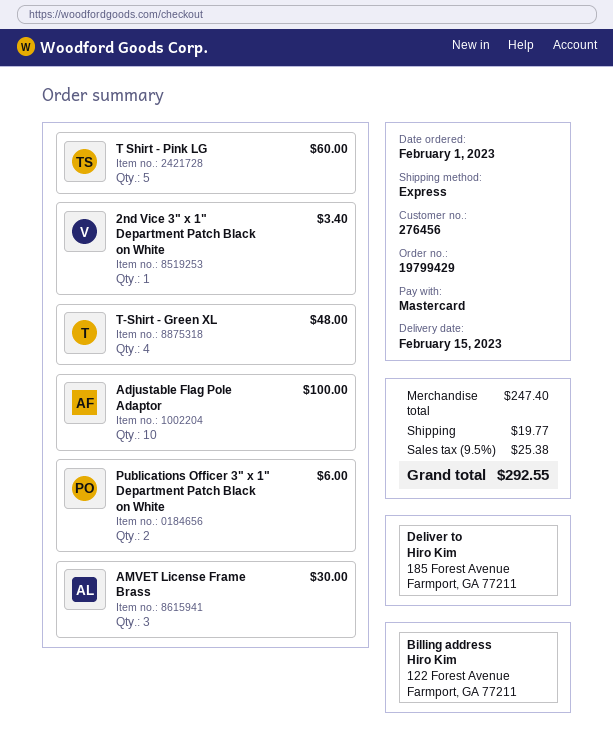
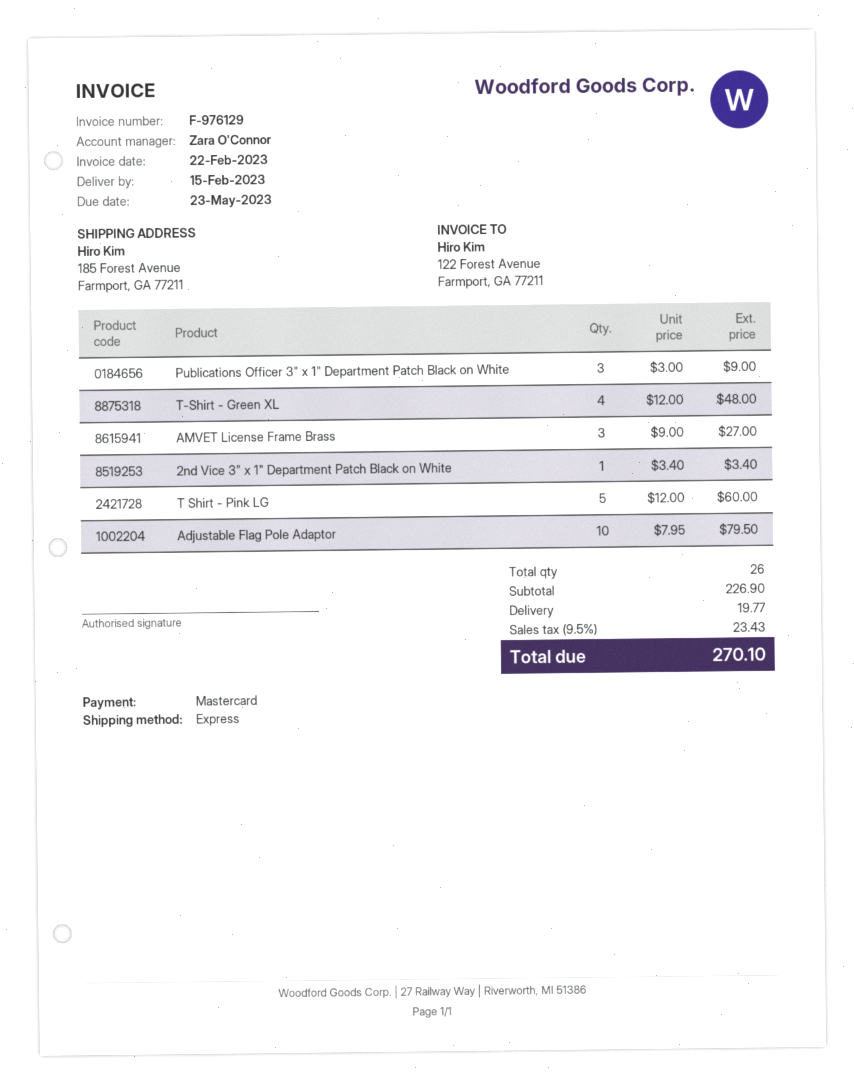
Adjustable Flag Pole Adaptor: 10 for 100.00 -> 10 for 79.50
Publications Officer 3" x 1" Department Patch Black on White: 2 for 6.00 -> 3 for 9.00
AMVET License Frame Brass: 3 for 30.00 -> 3 for 27.00
subtotal: 247.40 -> 226.90
tax: 9.5% = 25.38 -> 9.5% = 23.43
total: 292.55 -> 270.10

